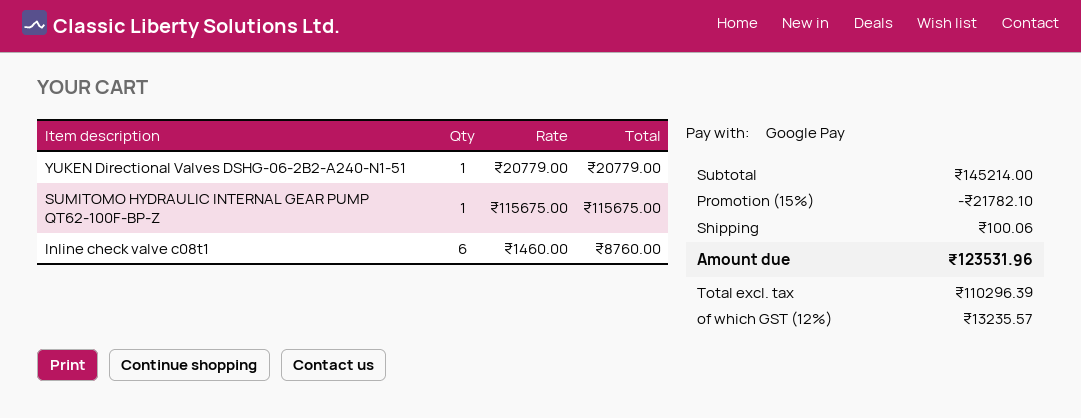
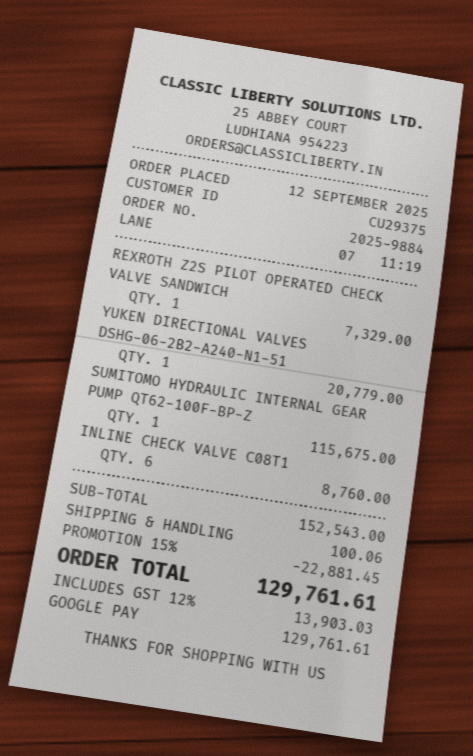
REXROTH Z2S PILOT OPERATED CHECK VALVE SANDWICH: none -> 1 for 7329.00
subtotal: 145214.00 -> 152543.00
discount: 15% = 21782.10 -> 15% = 22881.45
tax: 12% = 13235.57 -> 12% = 13903.03
total: 123531.96 -> 129761.61

